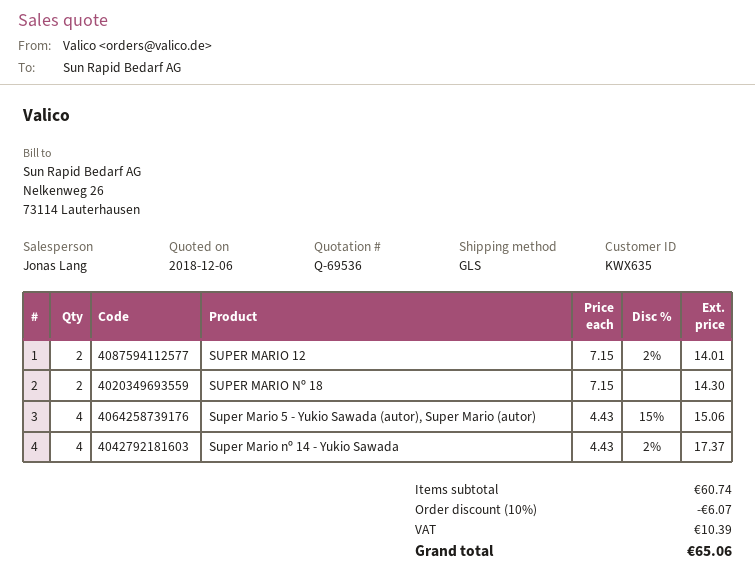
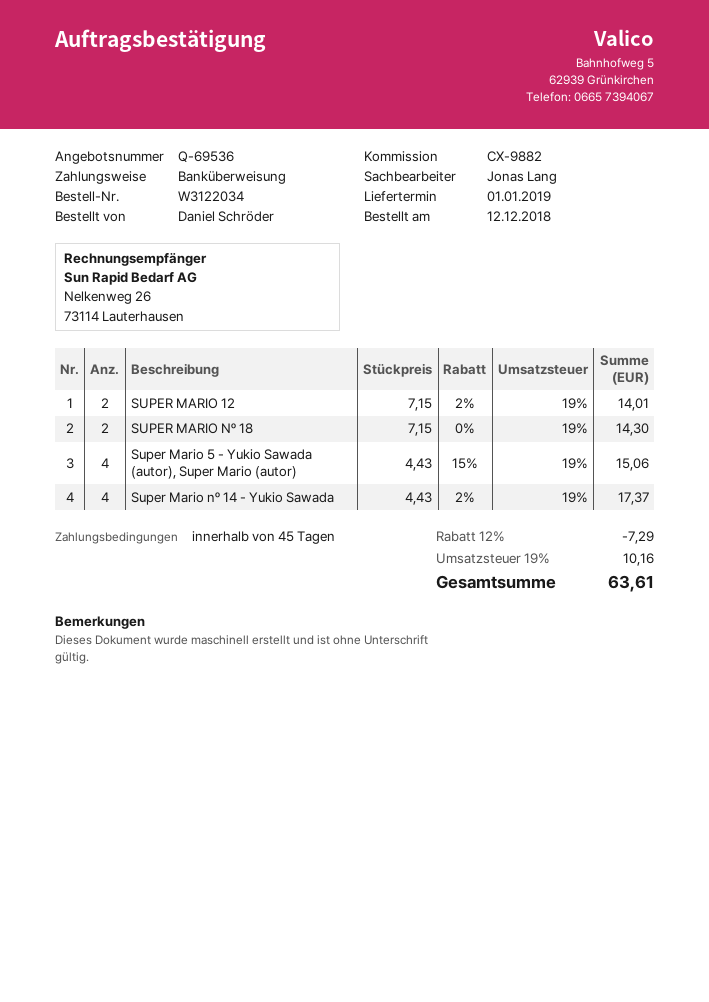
discount: 10% = 6.07 -> 12% = 7.29
tax: 10.39 -> 10.16
total: 65.06 -> 63.61

